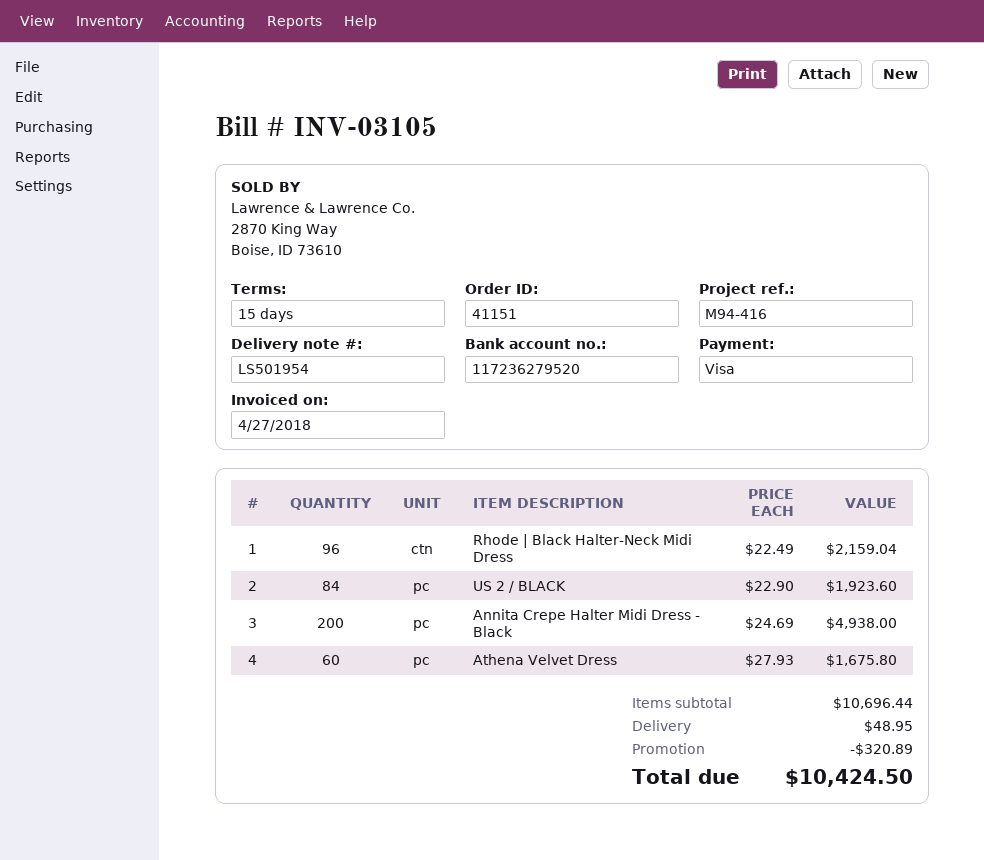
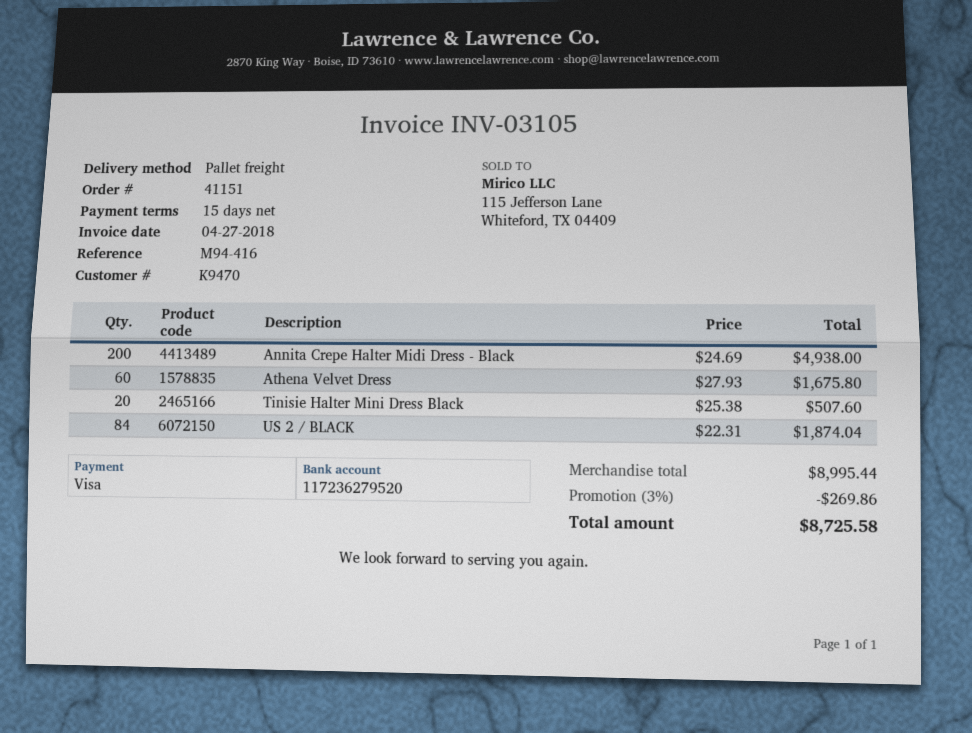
Rhode | Black Halter-Neck Midi Dress: 96 x 22.49 = 2159.04 -> none
US 2 / BLACK: 84 x 22.90 = 1923.60 -> 84 x 22.31 = 1874.04
Tinisie Halter Mini Dress Black: none -> 20 x 25.38 = 507.60
subtotal: 10696.44 -> 8995.44
discount: 320.89 -> 269.86
shipping: 48.95 -> none
total: 10424.50 -> 8725.58

